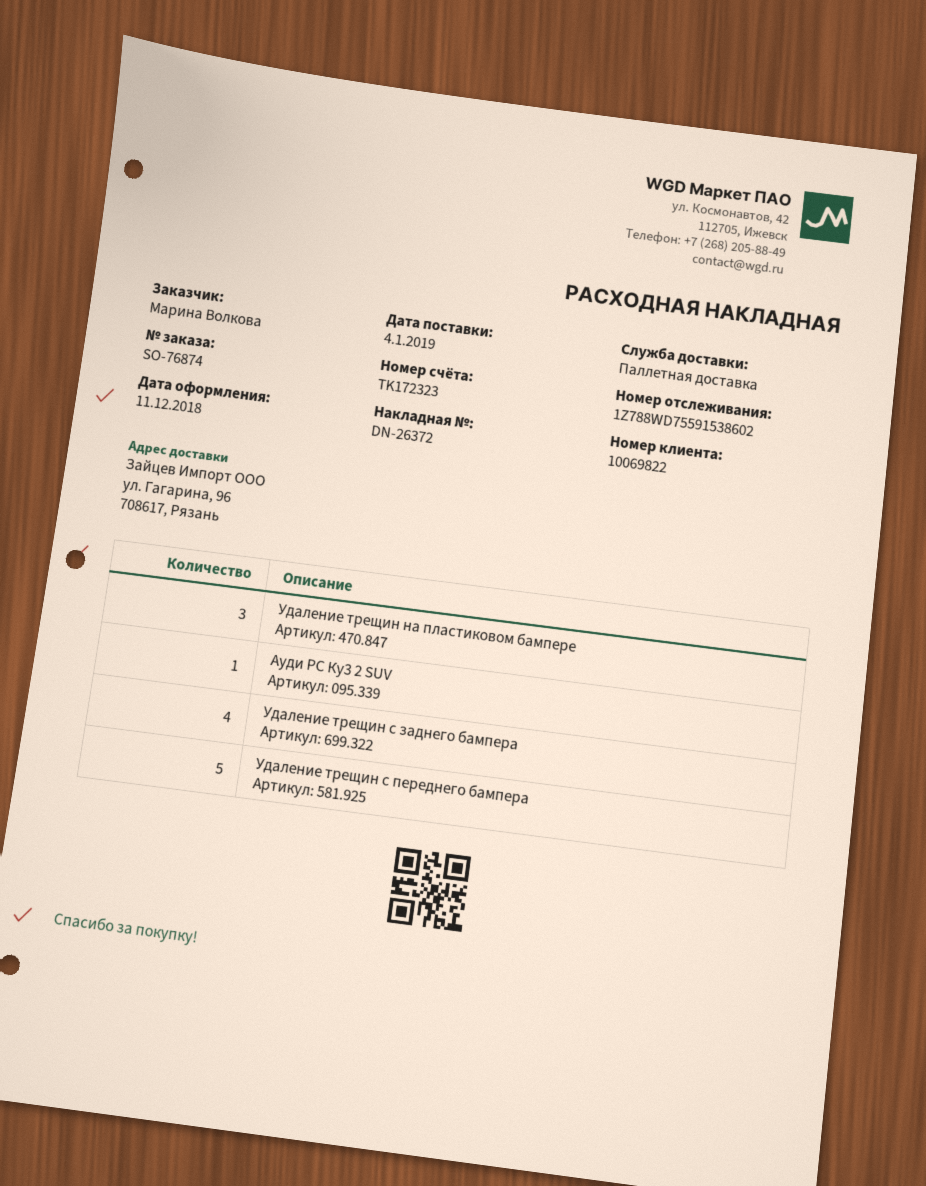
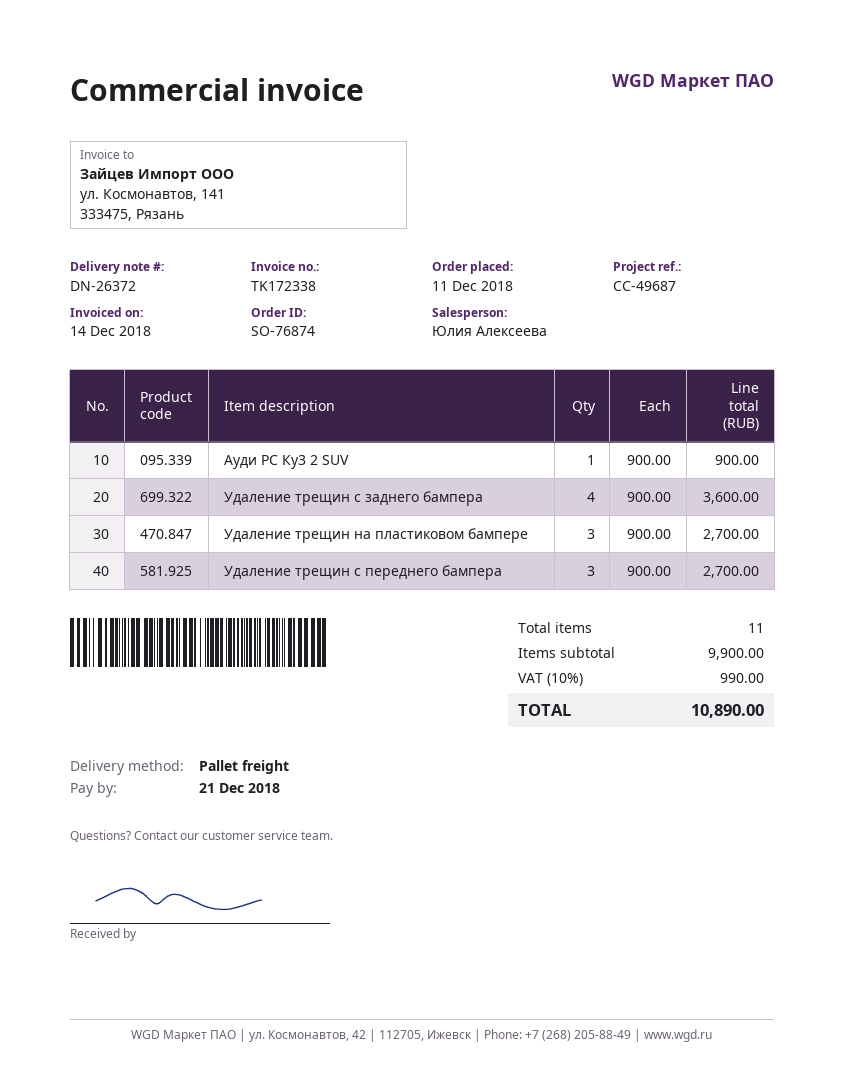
invoice number: TK172323 -> TK172338
Удаление трещин с переднего бампера: 5 -> 3

